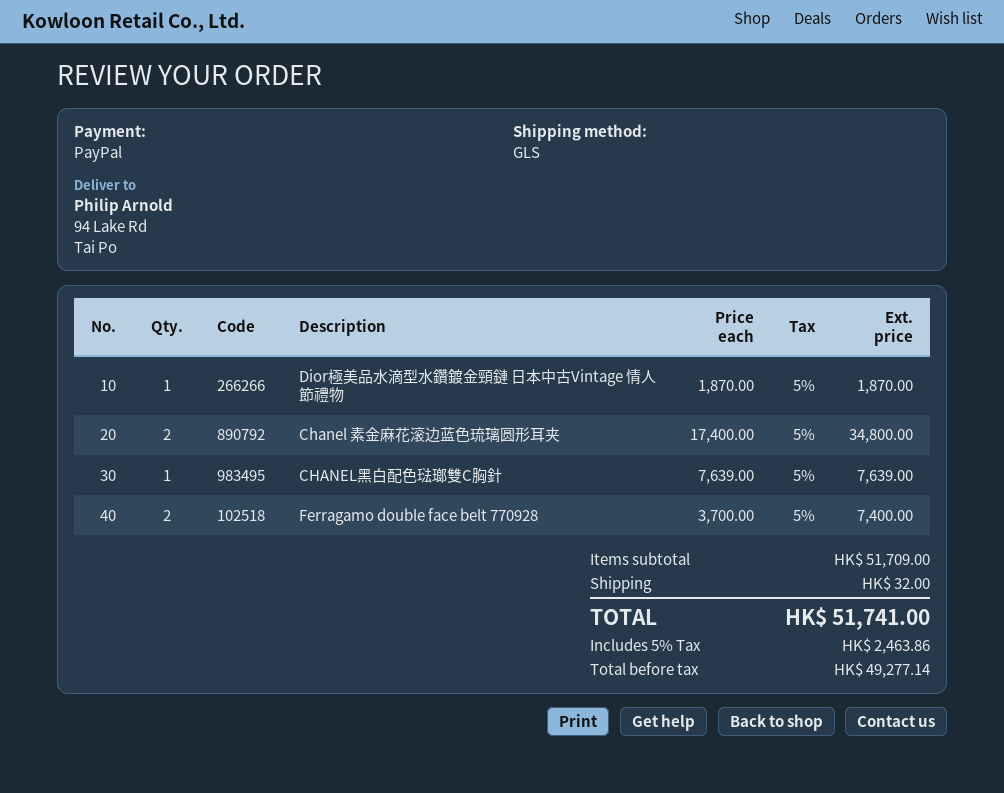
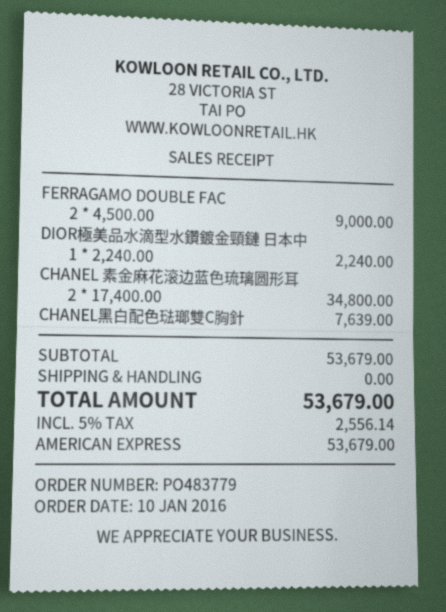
payment method: PayPal -> American Express
Dior極美品水滴型水鑽鍍金頸鏈 日本中古Vintage 情人節禮物: 1 x 1870.00 = 1870.00 -> 1 x 2240.00 = 2240.00
Ferragamo double face belt 770928: 2 x 3700.00 = 7400.00 -> 2 x 4500.00 = 9000.00
subtotal: 51709.00 -> 53679.00
shipping: 32.00 -> 0.00
tax: 5% = 2463.86 -> 5% = 2556.14
total: 51741.00 -> 53679.00

